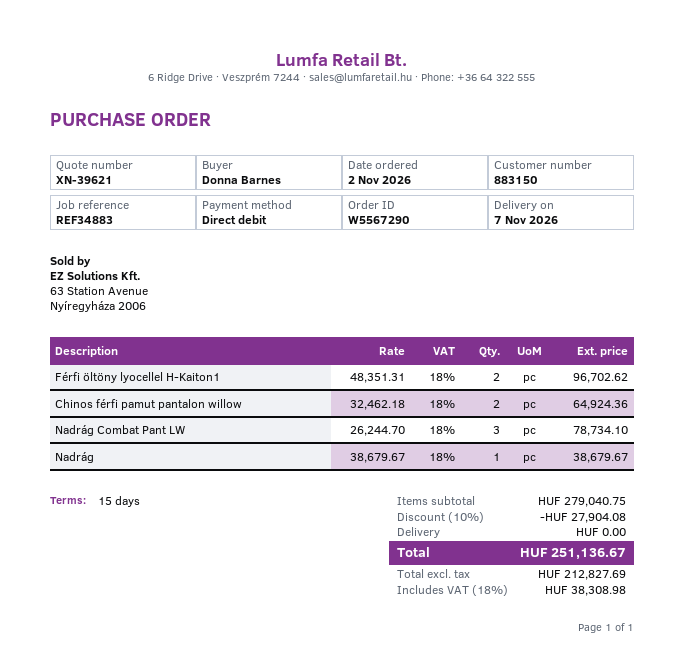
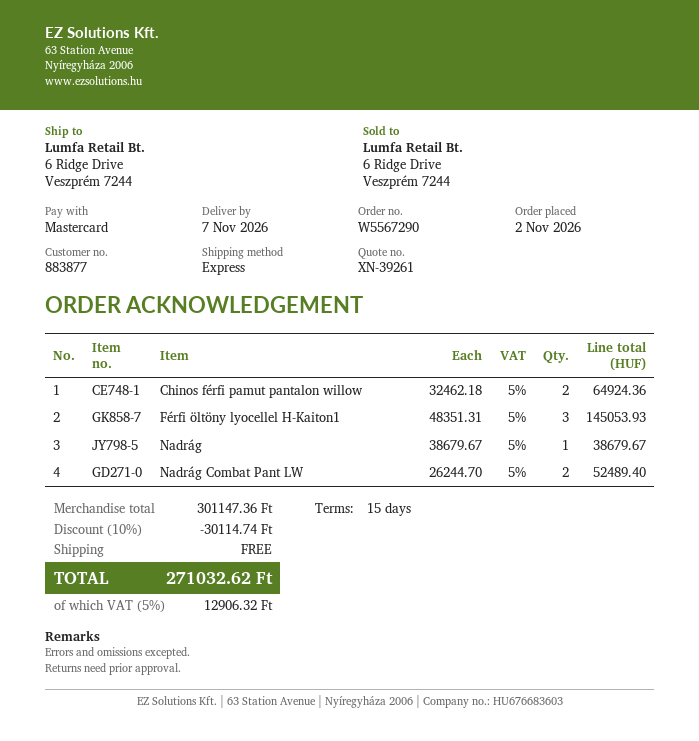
quote number: XN-39621 -> XN-39261
customer number: 883150 -> 883877
payment method: direct debit -> Mastercard
Férfi öltöny lyocellel H-Kaiton1: 2 x 48351.31 = 96702.62 -> 3 x 48351.31 = 145053.93
Nadrág Combat Pant LW: 3 x 26244.70 = 78734.10 -> 2 x 26244.70 = 52489.40
subtotal: 279040.75 -> 301147.36
discount: 10% = 27904.08 -> 10% = 30114.74
tax: 18% = 38308.98 -> 5% = 12906.32
total: 251136.67 -> 271032.62

